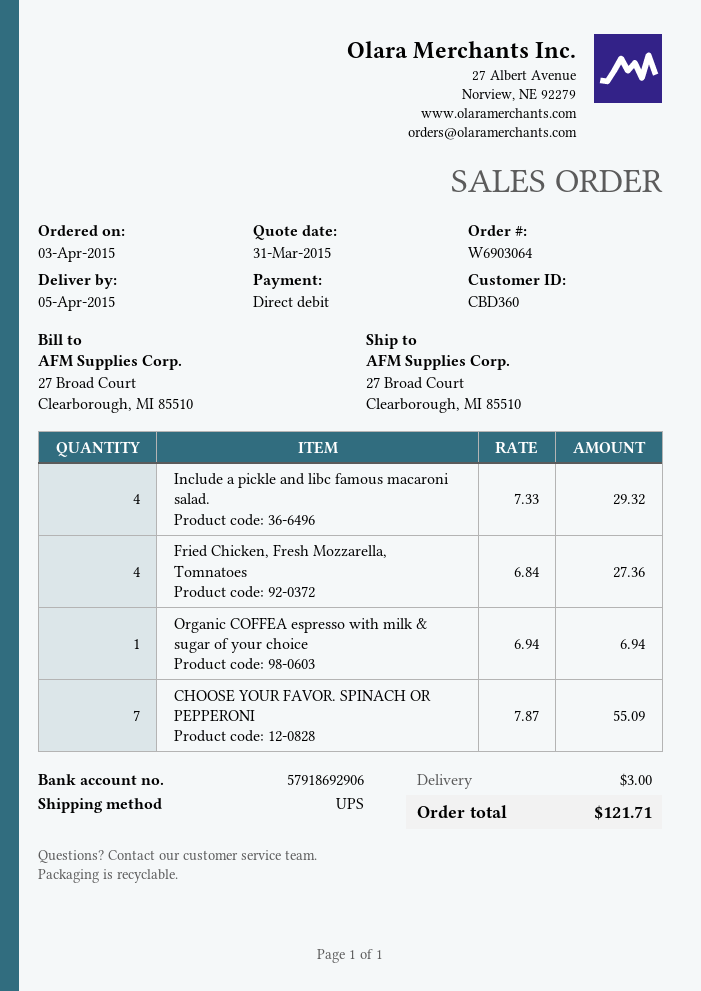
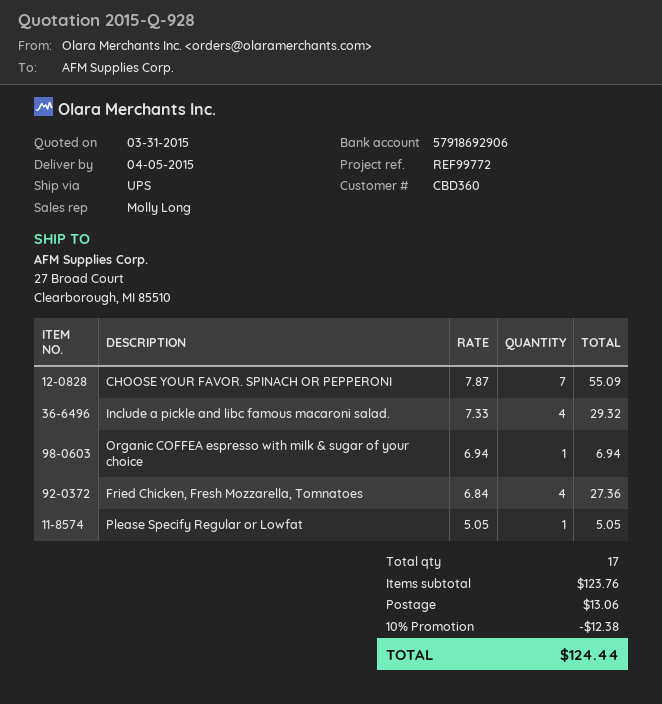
Please Specify Regular or Lowfat: none -> 1 x 5.05 = 5.05
discount: none -> 10% = 12.38
shipping: 3.00 -> 13.06
total: 121.71 -> 124.44

